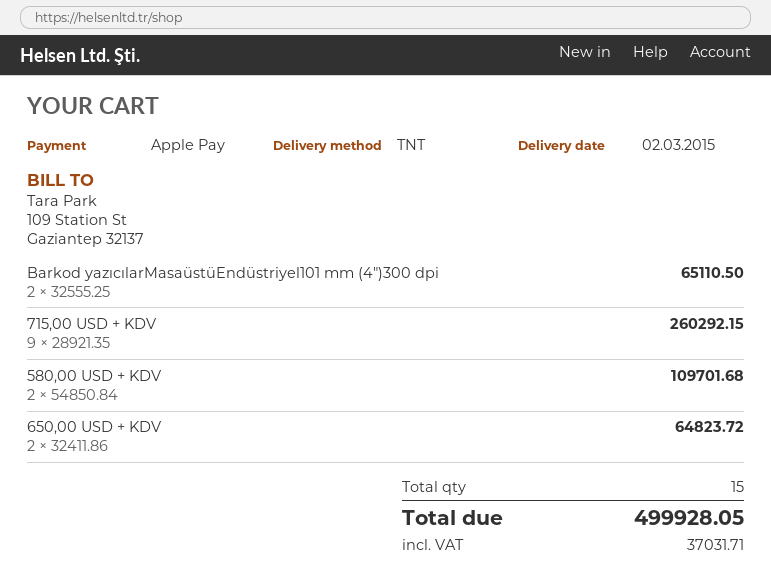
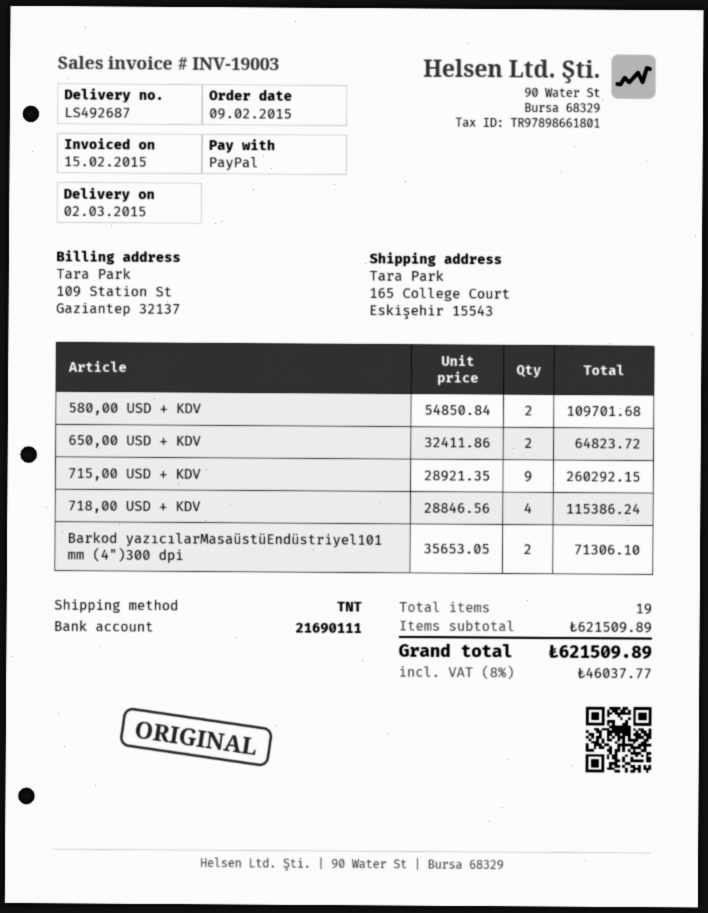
payment method: Apple Pay -> PayPal
Barkod yazıcılarMasaüstüEndüstriyel101 mm (4")300 dpi: 2 x 32555.25 = 65110.50 -> 2 x 35653.05 = 71306.10
718,00 USD + KDV: none -> 4 x 28846.56 = 115386.24
total quantity: 15 -> 19
tax: 37031.71 -> 46037.77
total: 499928.05 -> 621509.89

